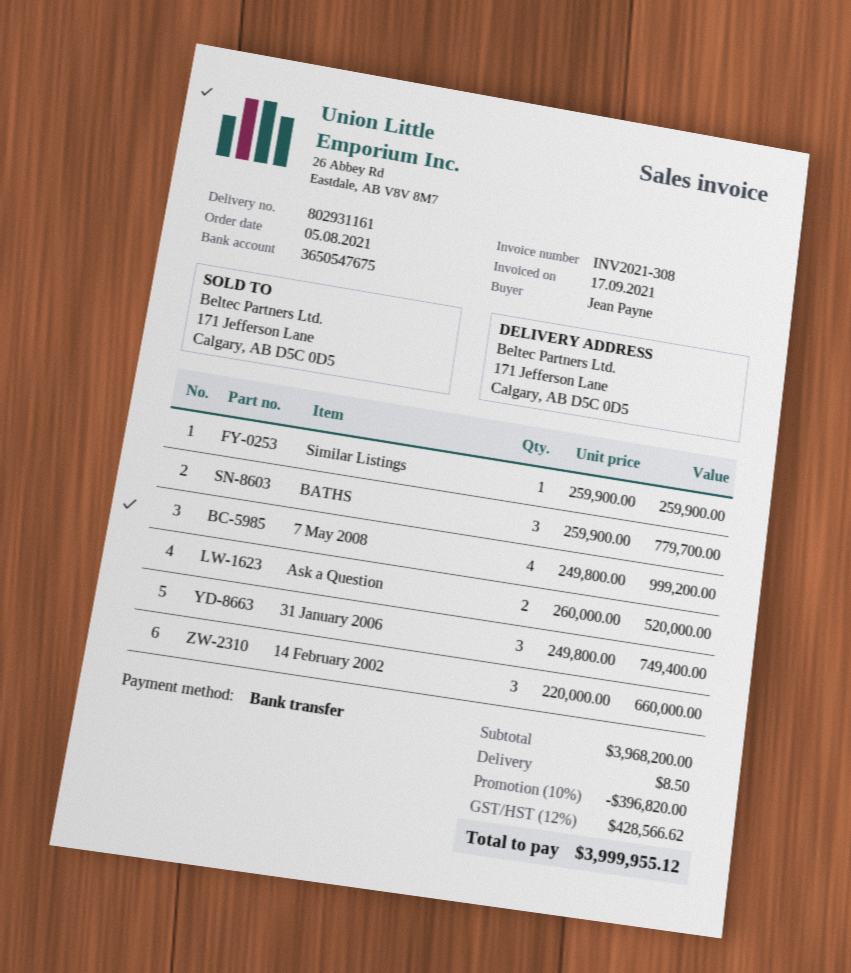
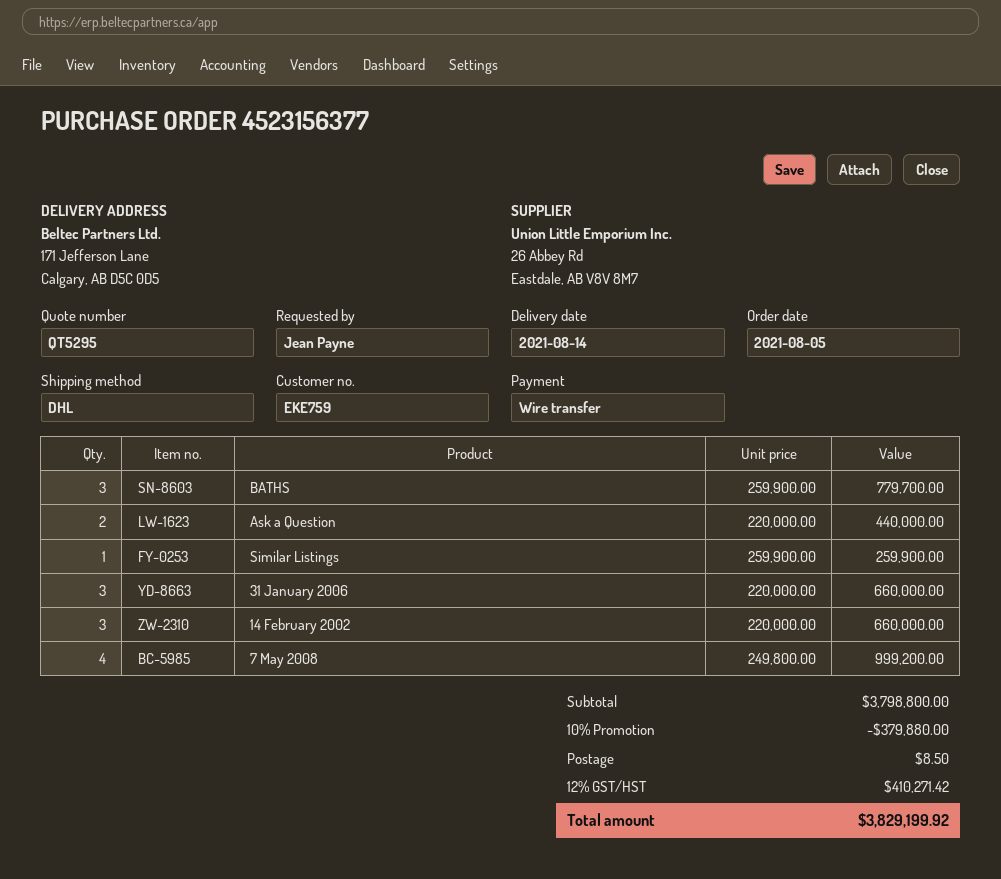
Ask a Question: 2 x 260000.00 = 520000.00 -> 2 x 220000.00 = 440000.00
31 January 2006: 3 x 249800.00 = 749400.00 -> 3 x 220000.00 = 660000.00
subtotal: 3968200.00 -> 3798800.00
discount: 10% = 396820.00 -> 10% = 379880.00
tax: 12% = 428566.62 -> 12% = 410271.42
total: 3999955.12 -> 3829199.92

